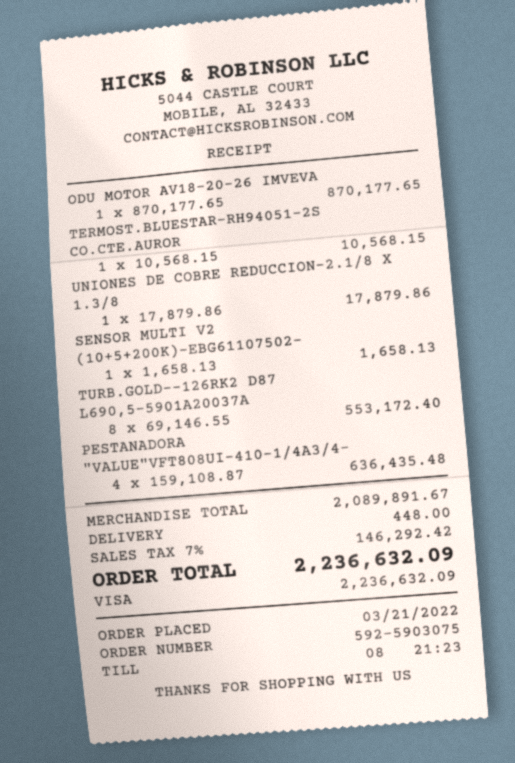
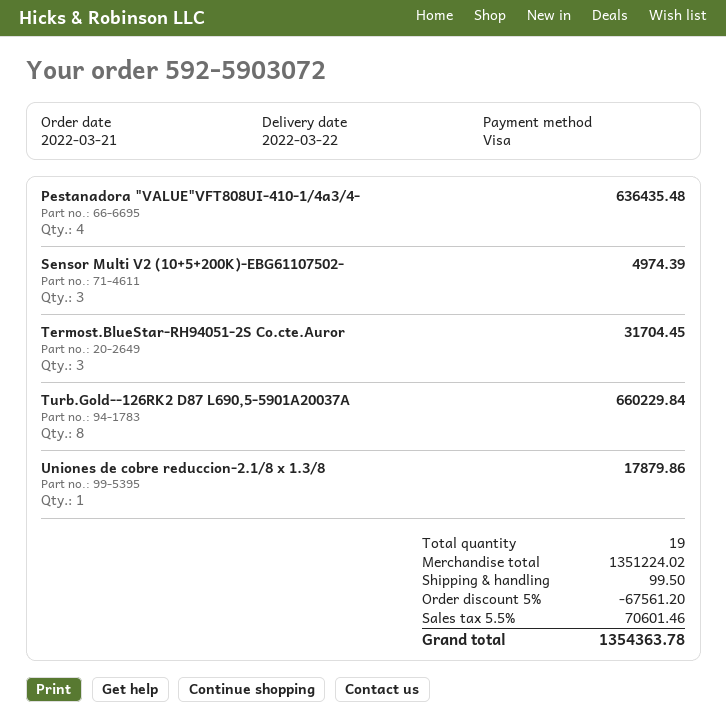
order number: 592-5903075 -> 592-5903072
ODU MOTOR AV18-20-26 IMVEVA: 1 for 870177.65 -> none
TERMOST.BLUESTAR-RH94051-2S CO.CTE.AUROR: 1 for 10568.15 -> 3 for 31704.45
SENSOR MULTI V2 (10+5+200K)-EBG61107502-: 1 for 1658.13 -> 3 for 4974.39
TURB.GOLD--126RK2 D87 L690,5-5901A20037A: 8 for 553172.40 -> 8 for 660229.84
subtotal: 2089891.67 -> 1351224.02
discount: none -> 5% = 67561.20
shipping: 448.00 -> 99.50
tax: 7% = 146292.42 -> 5.5% = 70601.46
total: 2236632.09 -> 1354363.78

